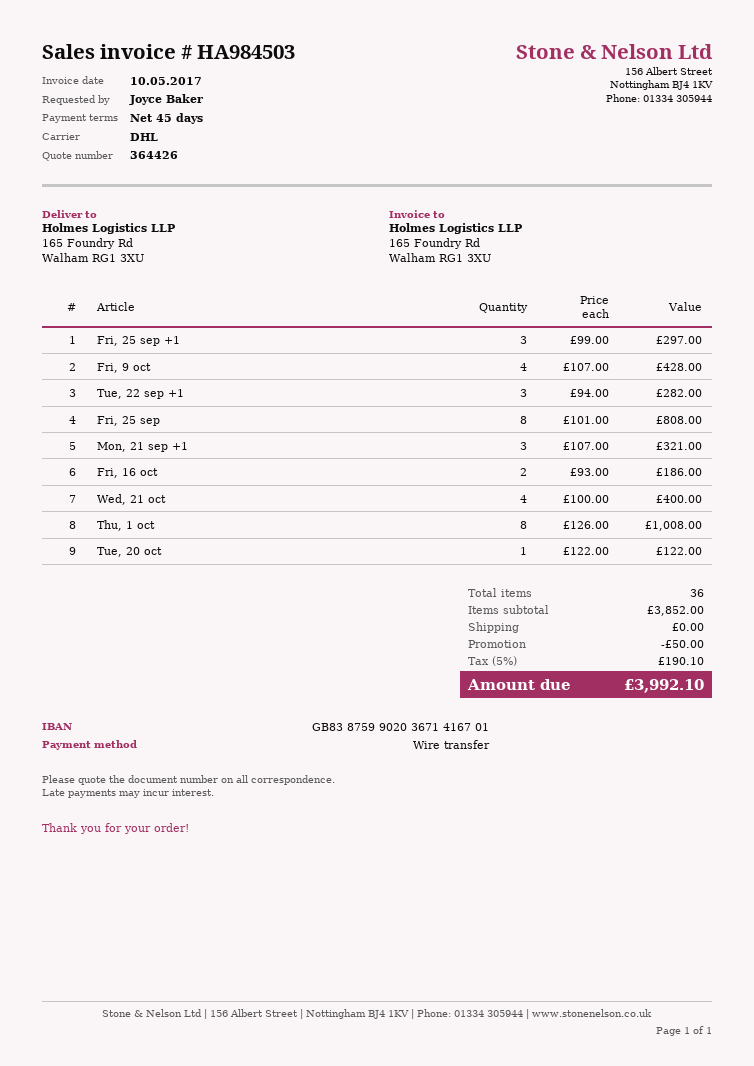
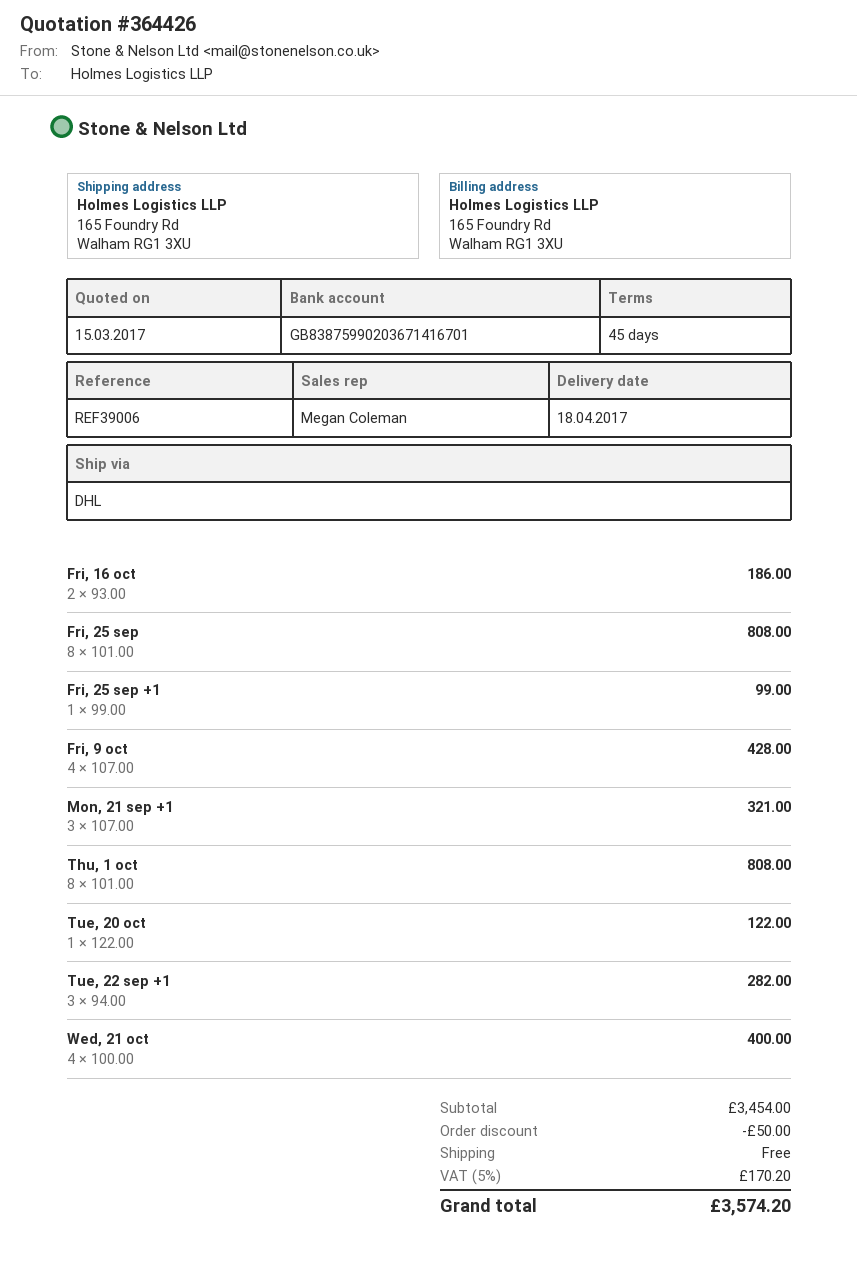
Fri, 25 sep +1: 3 x 99.00 = 297.00 -> 1 x 99.00 = 99.00
Thu, 1 oct: 8 x 126.00 = 1008.00 -> 8 x 101.00 = 808.00
subtotal: 3852.00 -> 3454.00
tax: 5% = 190.10 -> 5% = 170.20
total: 3992.10 -> 3574.20

